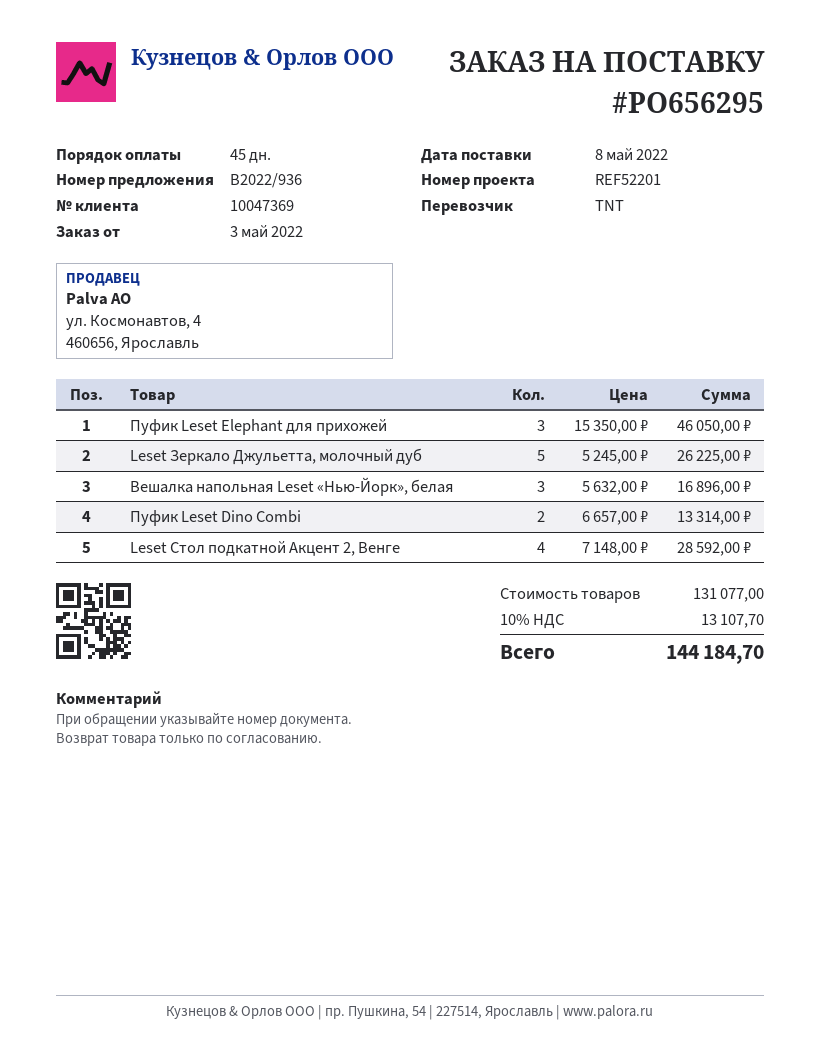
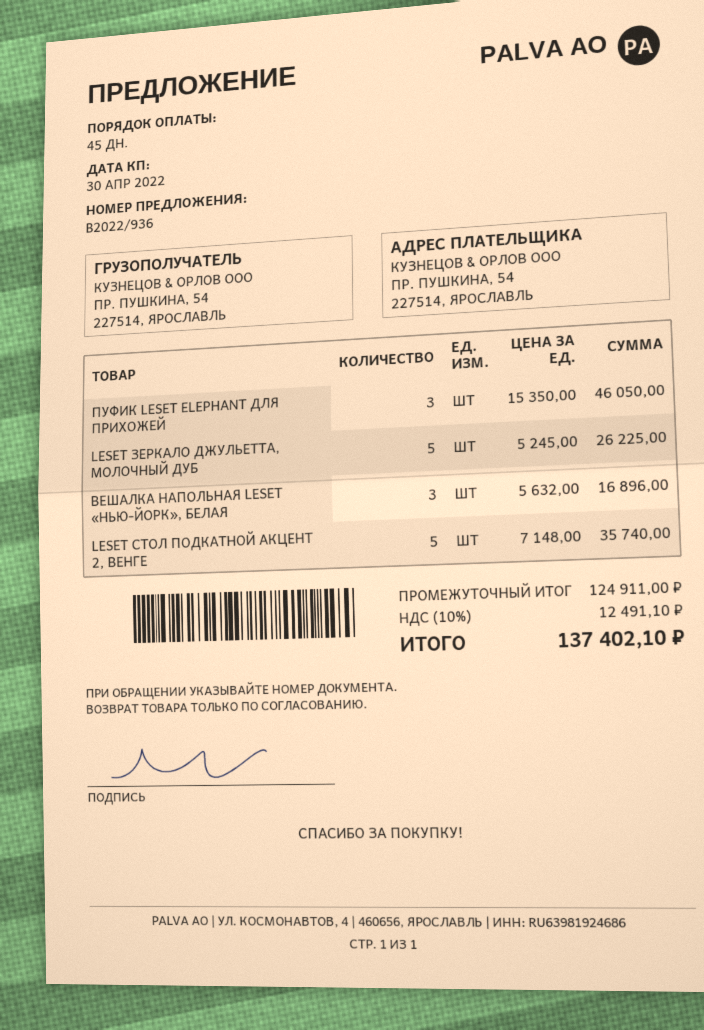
Пуфик Leset Dino Combi: 2 x 6657.00 = 13314.00 -> none
Leset Стол подкатной Акцент 2, Венге: 4 x 7148.00 = 28592.00 -> 5 x 7148.00 = 35740.00
subtotal: 131077.00 -> 124911.00
tax: 10% = 13107.70 -> 10% = 12491.10
total: 144184.70 -> 137402.10

